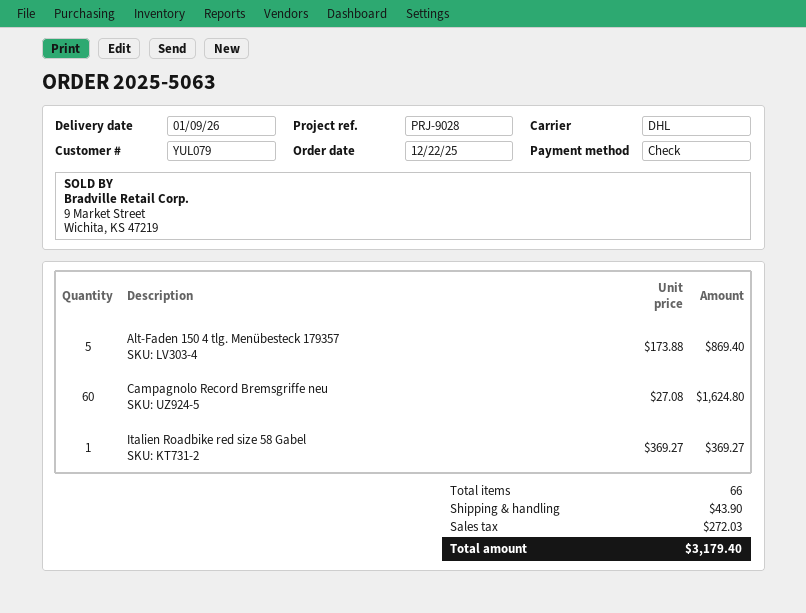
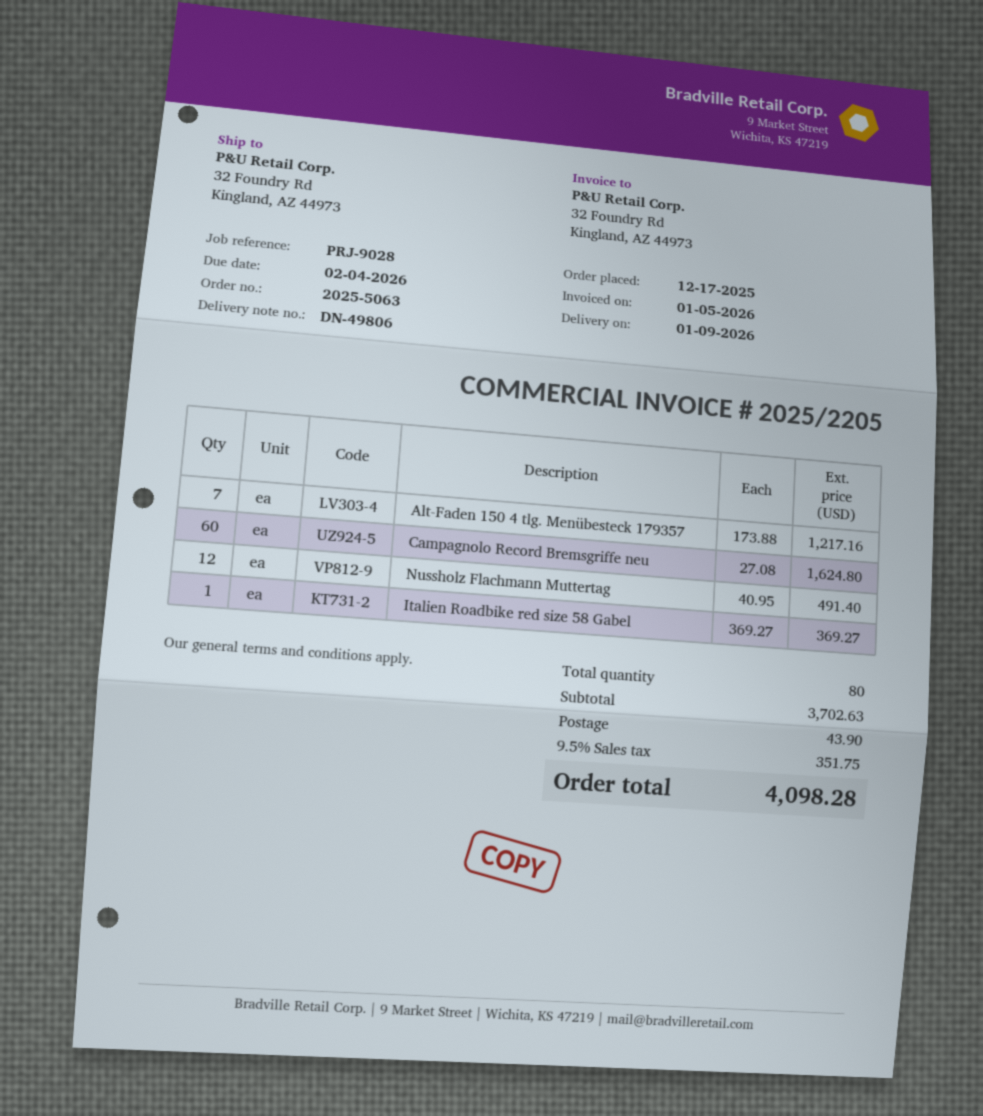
order date: 2025-12-22 -> 2025-12-17
Alt-Faden 150 4 tlg. Menübesteck 179357: 5 x 173.88 = 869.40 -> 7 x 173.88 = 1217.16
Nussholz Flachmann Muttertag: none -> 12 x 40.95 = 491.40
total quantity: 66 -> 80
tax: 272.03 -> 351.75
total: 3179.40 -> 4098.28

